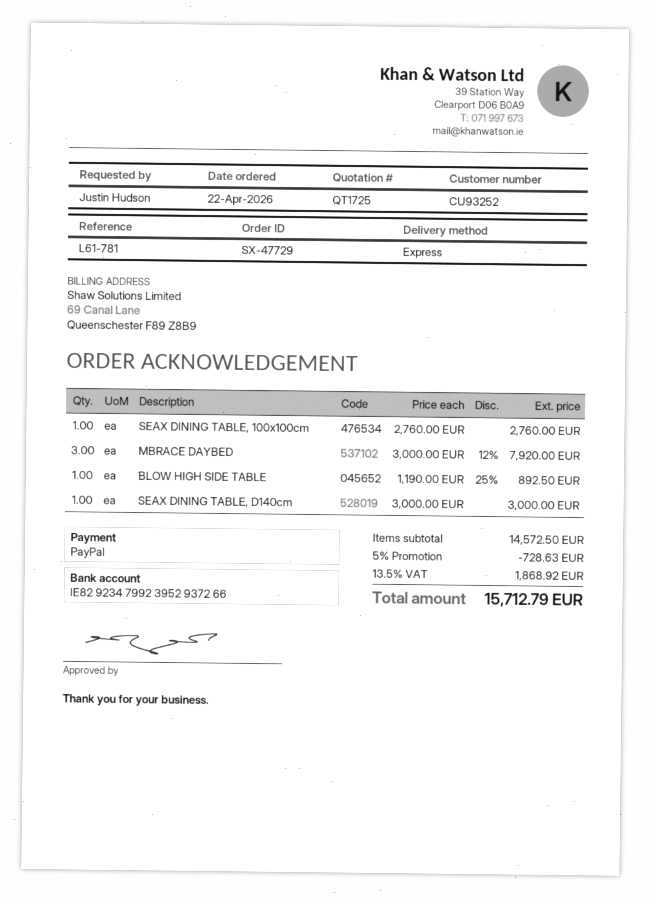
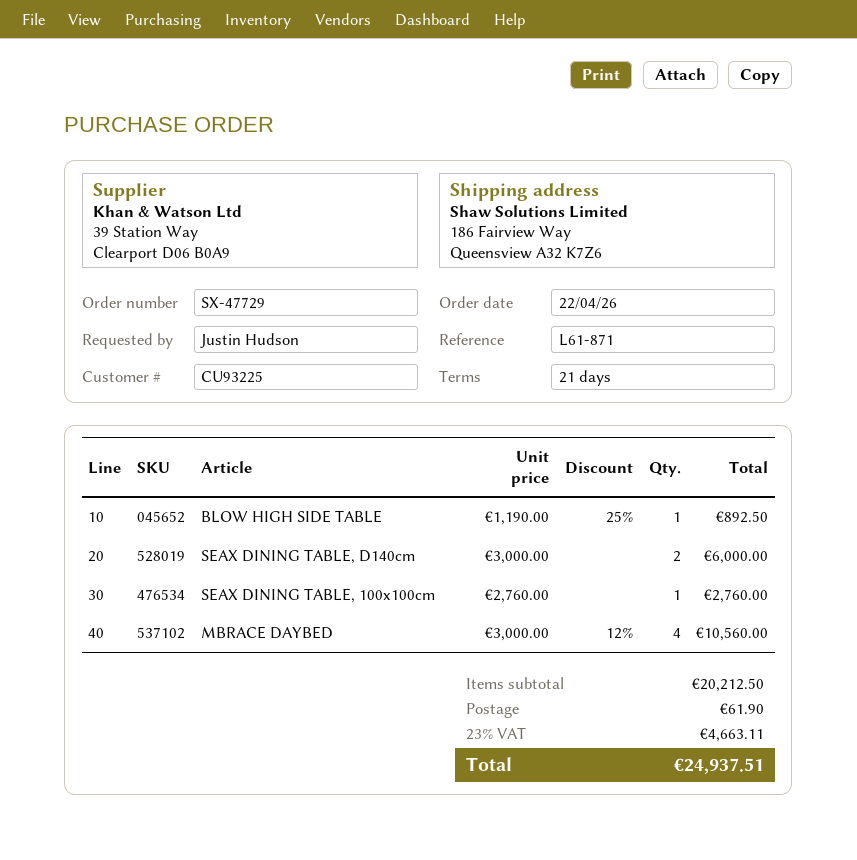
customer number: CU93252 -> CU93225
reference: L61-781 -> L61-871
MBRACE DAYBED: 3 x 3000.00 - 12% = 7920.00 -> 4 x 3000.00 - 12% = 10560.00
SEAX DINING TABLE, D140cm: 1 x 3000.00 = 3000.00 -> 2 x 3000.00 = 6000.00
subtotal: 14572.50 -> 20212.50
discount: 5% = 728.63 -> none
shipping: none -> 61.90
tax: 13.5% = 1868.92 -> 23% = 4663.11
total: 15712.79 -> 24937.51

